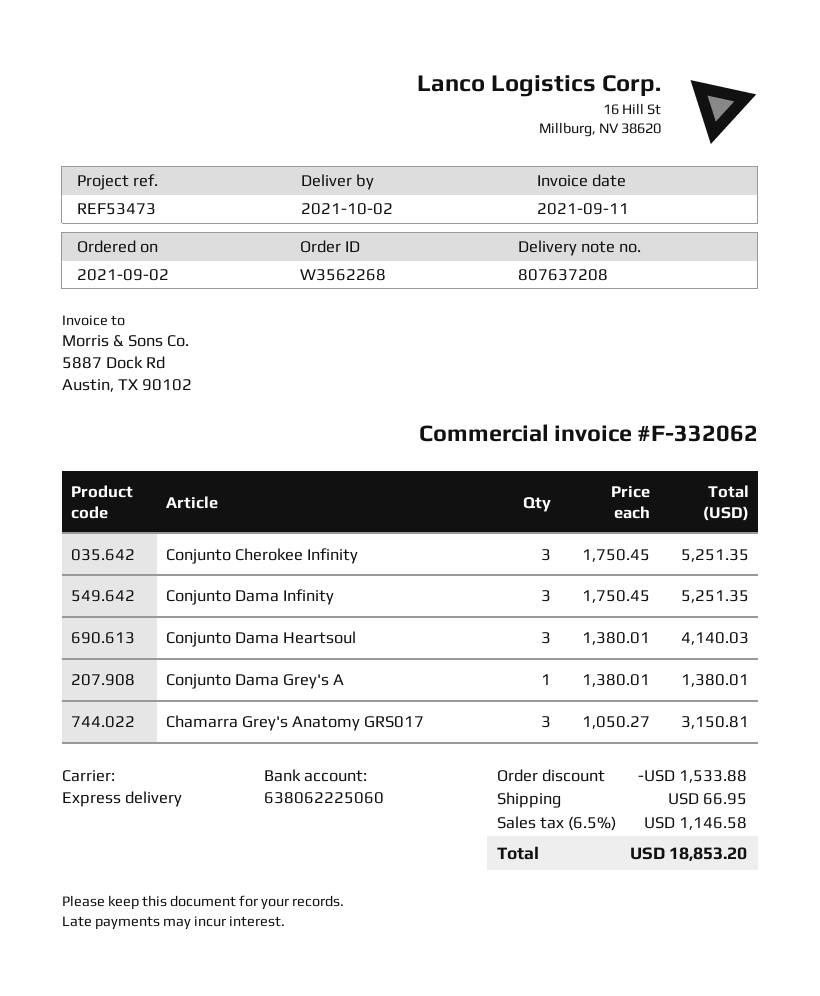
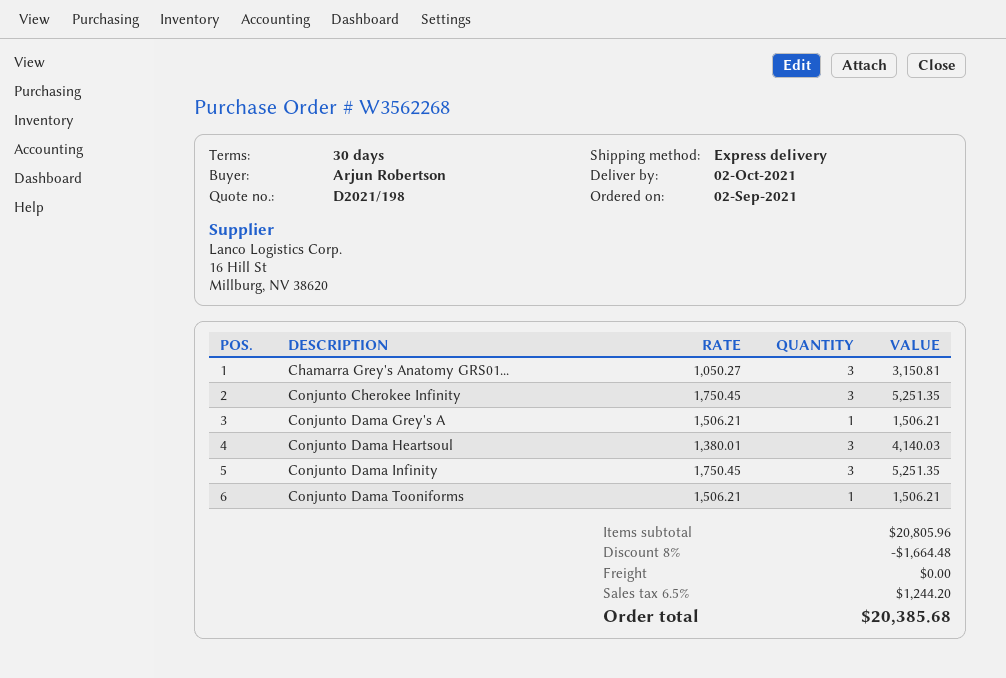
Conjunto Dama Grey's A: 1 x 1380.01 = 1380.01 -> 1 x 1506.21 = 1506.21
Conjunto Dama Tooniforms: none -> 1 x 1506.21 = 1506.21
discount: 1533.88 -> 1664.48
shipping: 66.95 -> 0.00
tax: 6.5% = 1146.58 -> 6.5% = 1244.20
total: 18853.20 -> 20385.68

